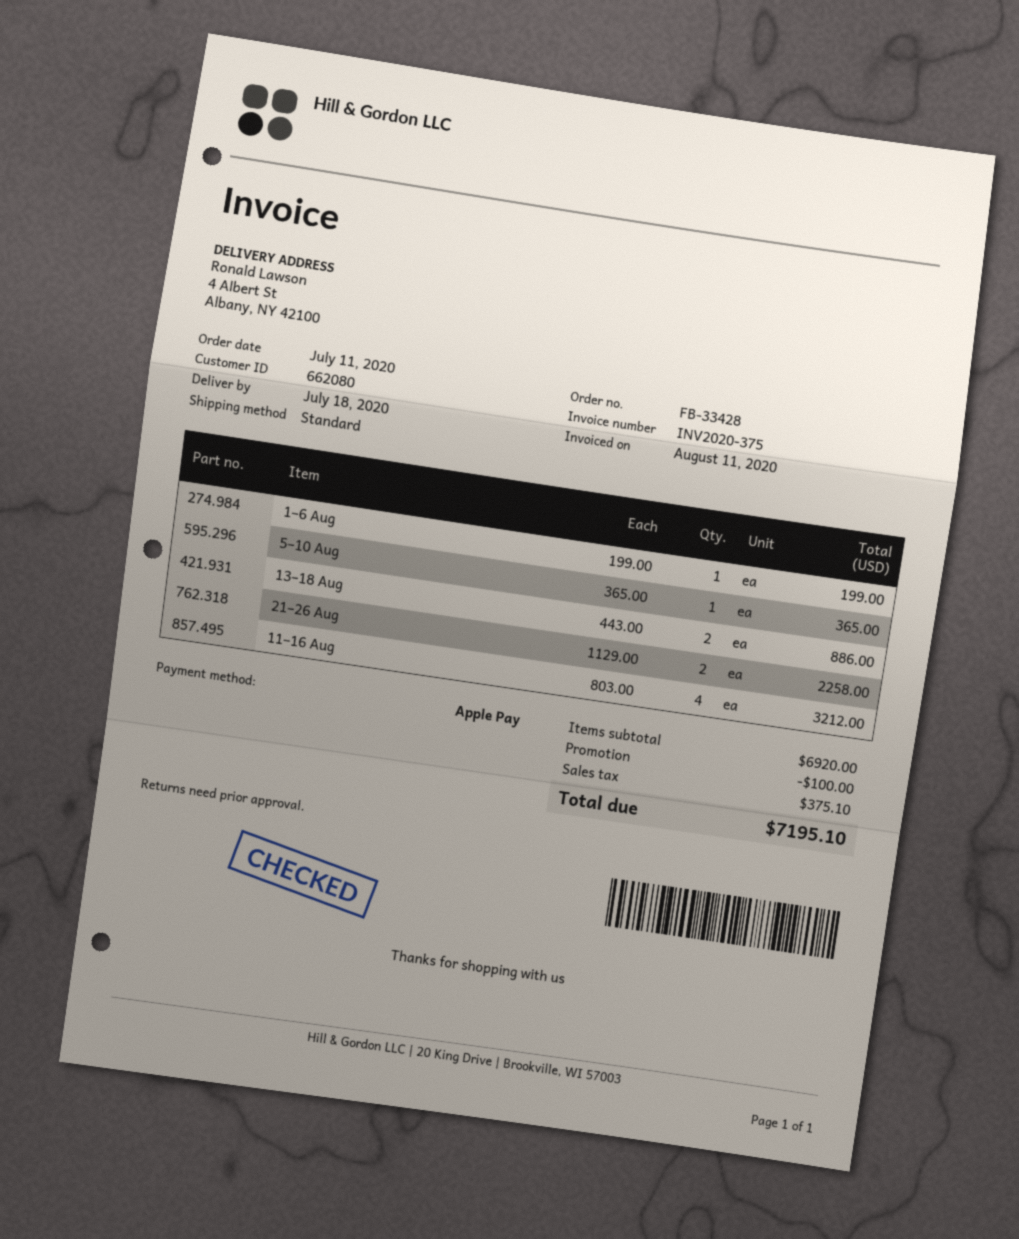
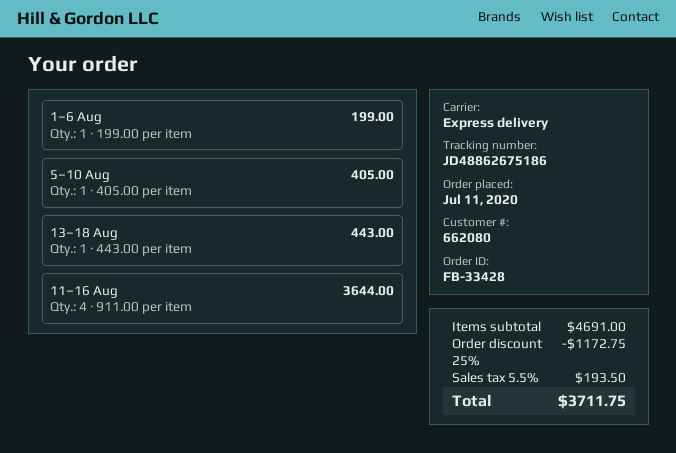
shipping method: standard -> express
5–10 Aug: 1 x 365.00 = 365.00 -> 1 x 405.00 = 405.00
13–18 Aug: 2 x 443.00 = 886.00 -> 1 x 443.00 = 443.00
21–26 Aug: 2 x 1129.00 = 2258.00 -> none
11–16 Aug: 4 x 803.00 = 3212.00 -> 4 x 911.00 = 3644.00
subtotal: 6920.00 -> 4691.00
discount: 100.00 -> 1172.75
tax: 375.10 -> 193.50
total: 7195.10 -> 3711.75

